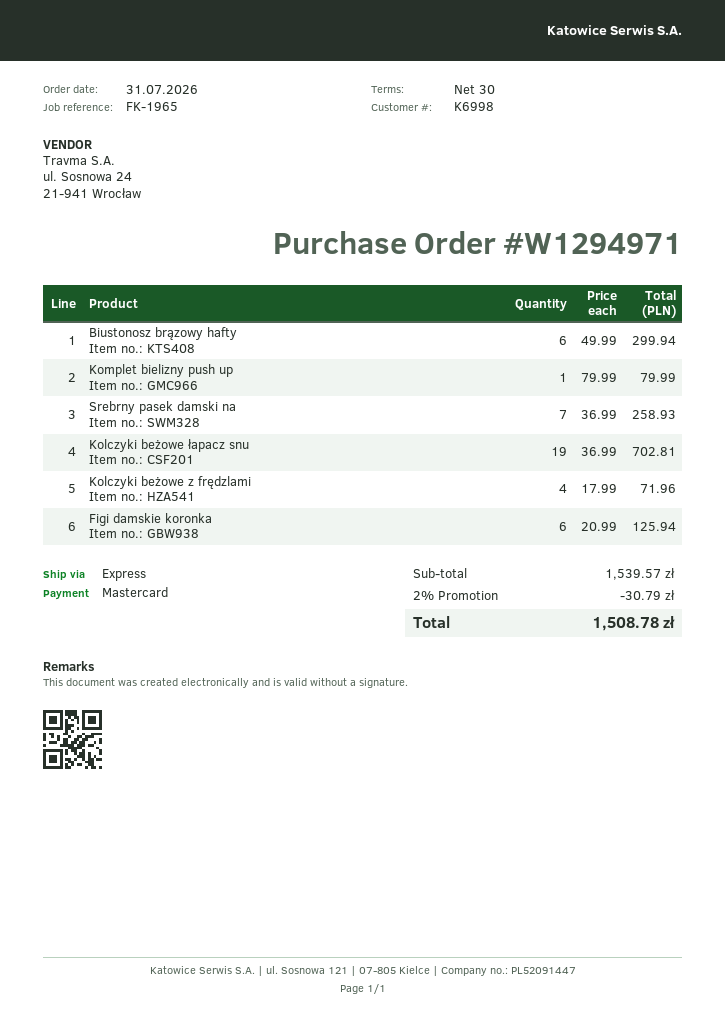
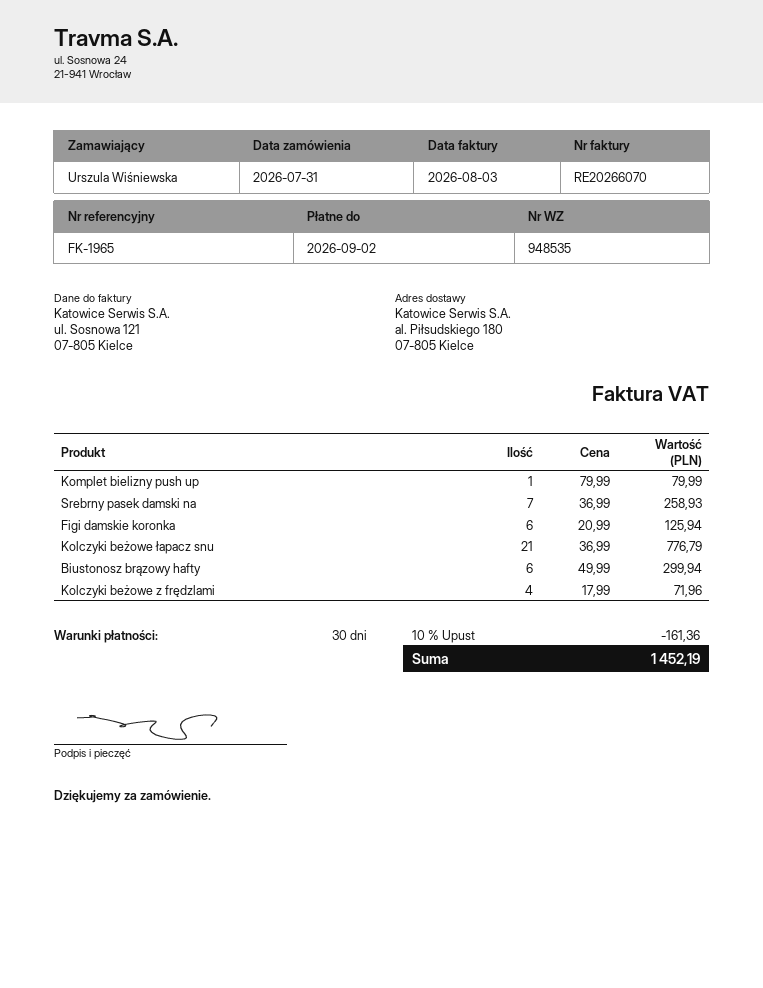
Kolczyki beżowe łapacz snu: 19 x 36.99 = 702.81 -> 21 x 36.99 = 776.79
discount: 2% = 30.79 -> 10% = 161.36
total: 1508.78 -> 1452.19

